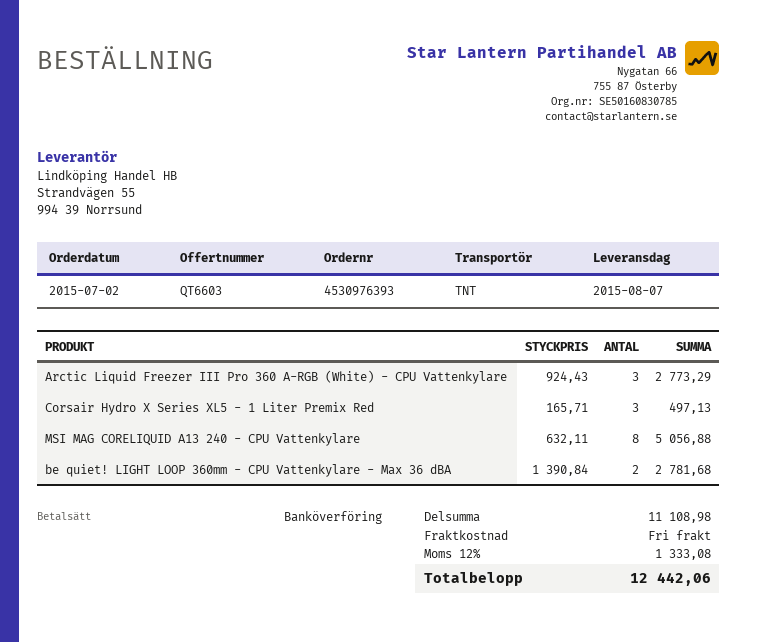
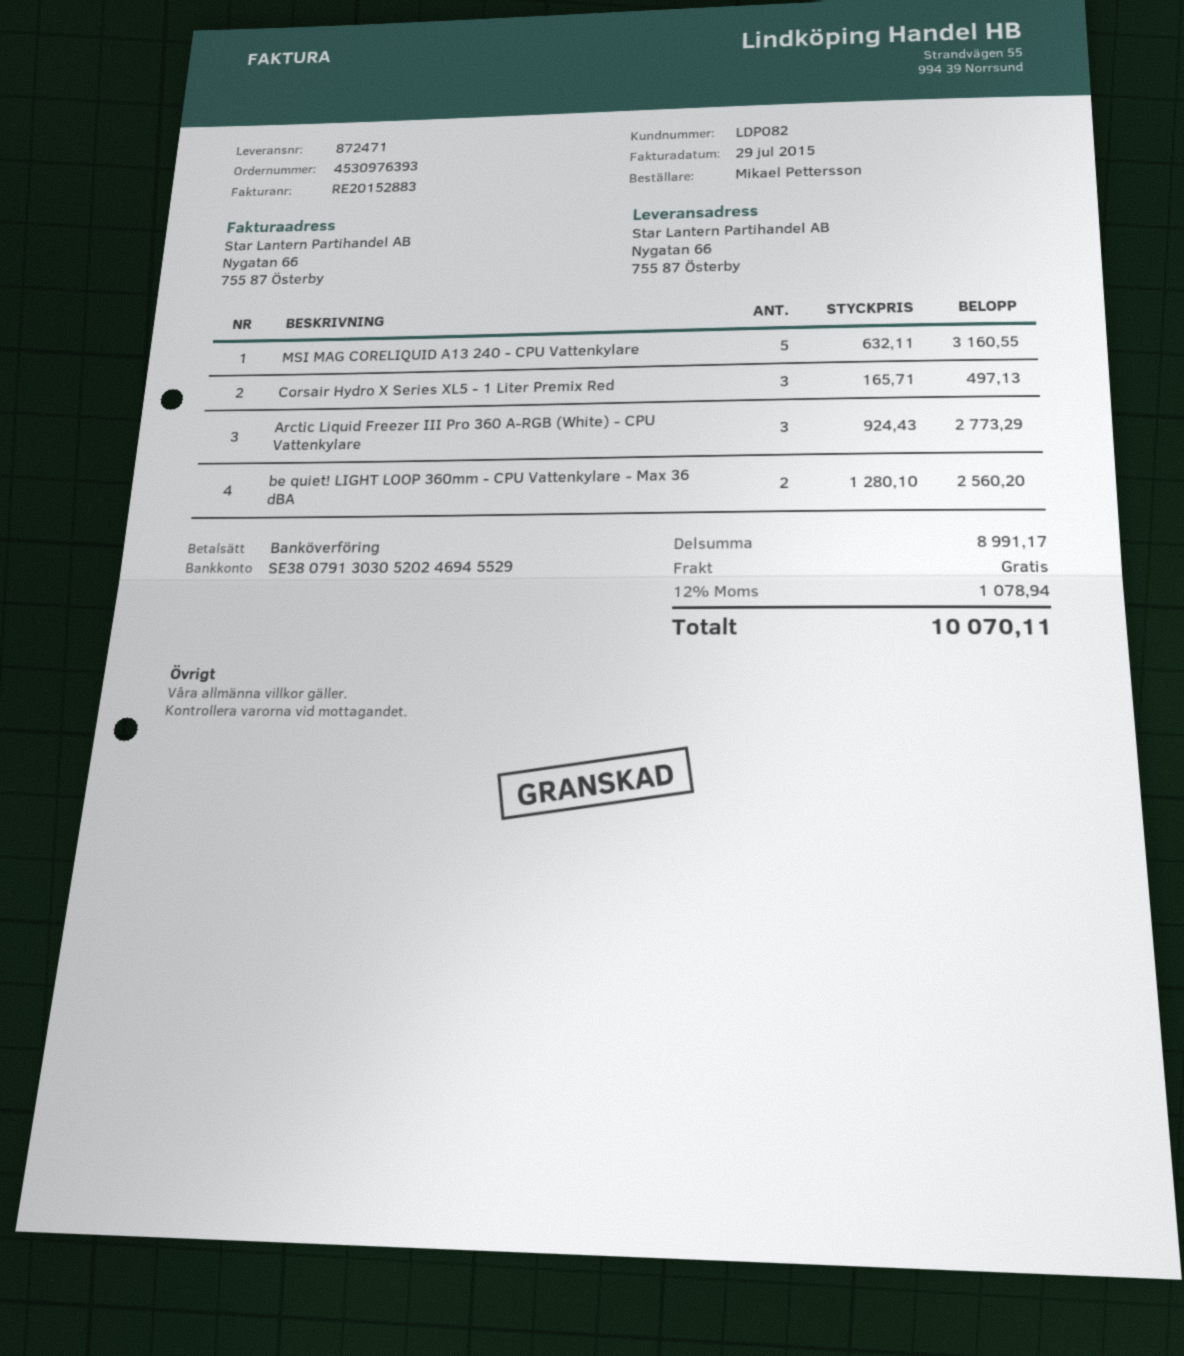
MSI MAG CORELIQUID A13 240 - CPU Vattenkylare: 8 x 632.11 = 5056.88 -> 5 x 632.11 = 3160.55
be quiet! LIGHT LOOP 360mm - CPU Vattenkylare - Max 36 dBA: 2 x 1390.84 = 2781.68 -> 2 x 1280.10 = 2560.20
subtotal: 11108.98 -> 8991.17
tax: 12% = 1333.08 -> 12% = 1078.94
total: 12442.06 -> 10070.11

